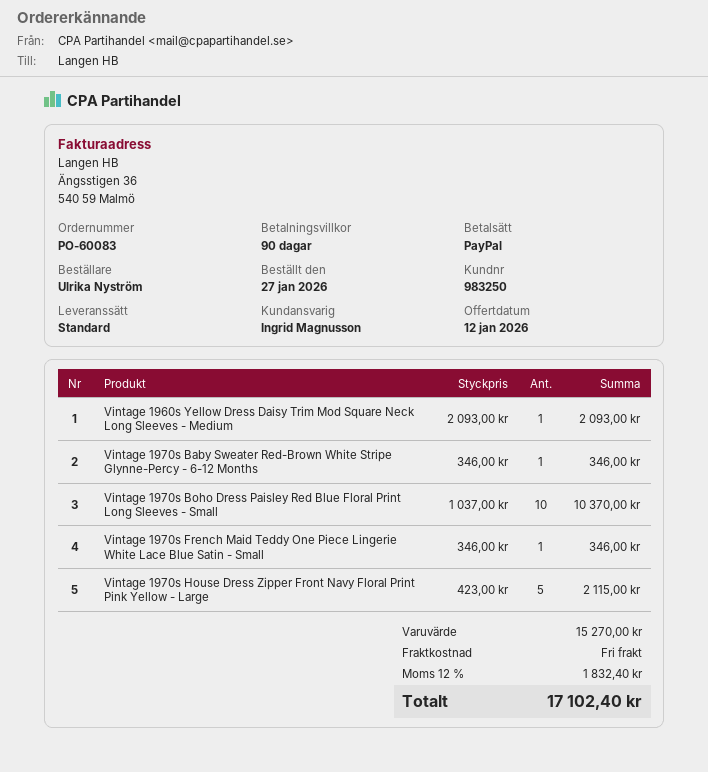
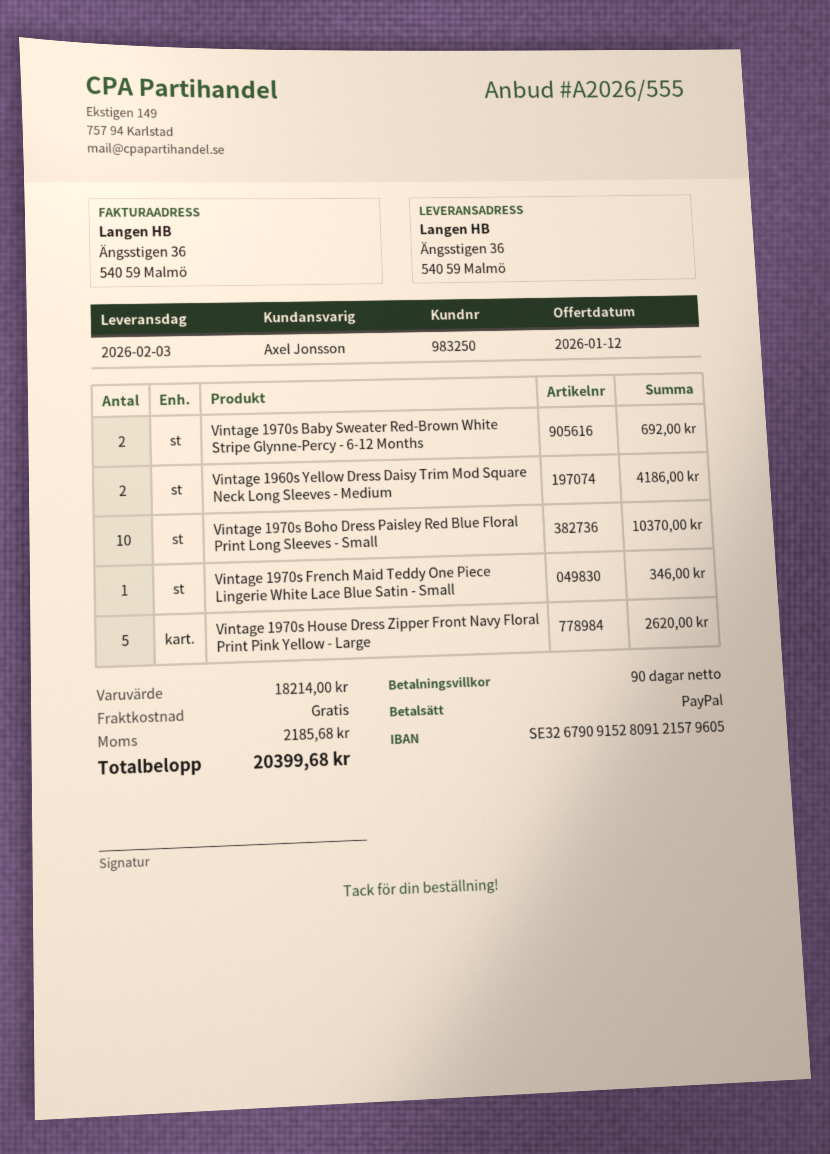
sales rep: Ingrid Magnusson -> Axel Jonsson
Vintage 1960s Yellow Dress Daisy Trim Mod Square Neck Long Sleeves - Medium: 1 for 2093.00 -> 2 for 4186.00
Vintage 1970s Baby Sweater Red-Brown White Stripe Glynne-Percy - 6-12 Months: 1 for 346.00 -> 2 for 692.00
Vintage 1970s House Dress Zipper Front Navy Floral Print Pink Yellow - Large: 5 for 2115.00 -> 5 for 2620.00
subtotal: 15270.00 -> 18214.00
tax: 1832.40 -> 2185.68
total: 17102.40 -> 20399.68

